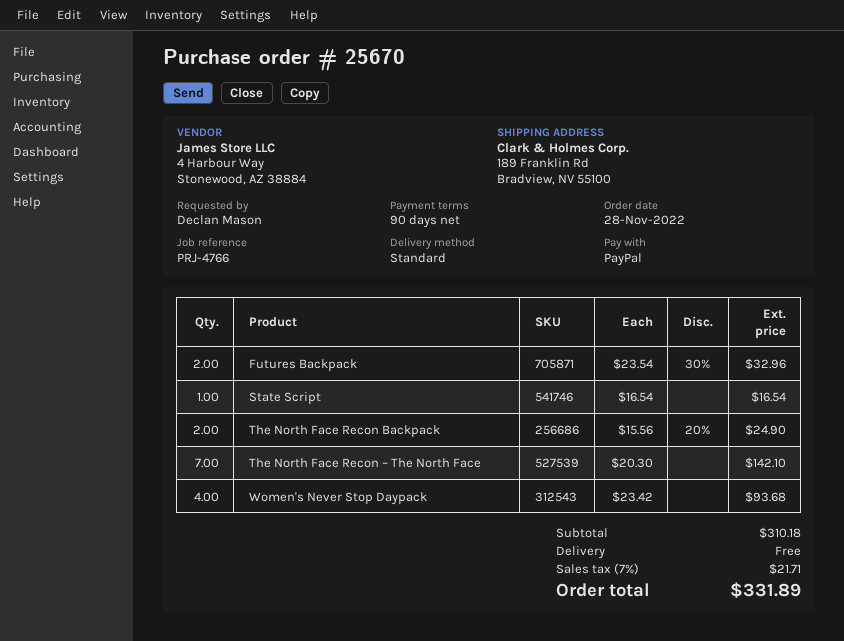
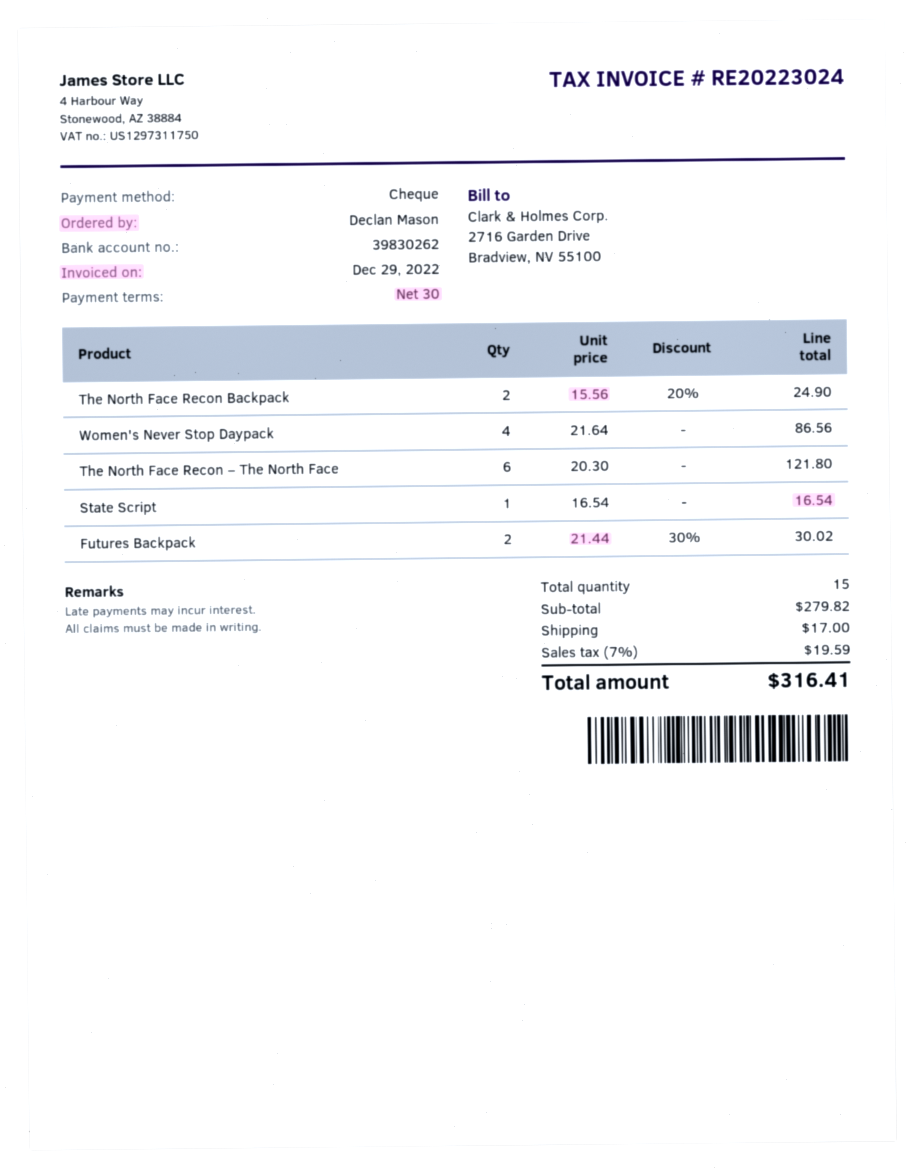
payment terms: 90 days -> 30 days
payment method: PayPal -> cheque
Futures Backpack: 2 x 23.54 - 30% = 32.96 -> 2 x 21.44 - 30% = 30.02
The North Face Recon – The North Face: 7 x 20.30 = 142.10 -> 6 x 20.30 = 121.80
Women's Never Stop Daypack: 4 x 23.42 = 93.68 -> 4 x 21.64 = 86.56
subtotal: 310.18 -> 279.82
shipping: 0.00 -> 17.00
tax: 7% = 21.71 -> 7% = 19.59
total: 331.89 -> 316.41

